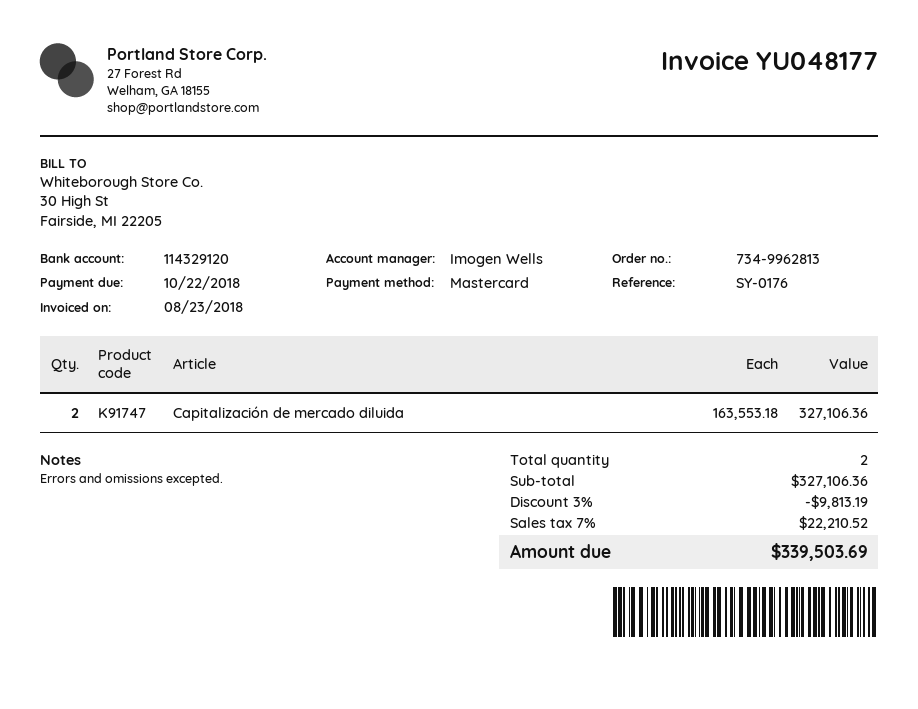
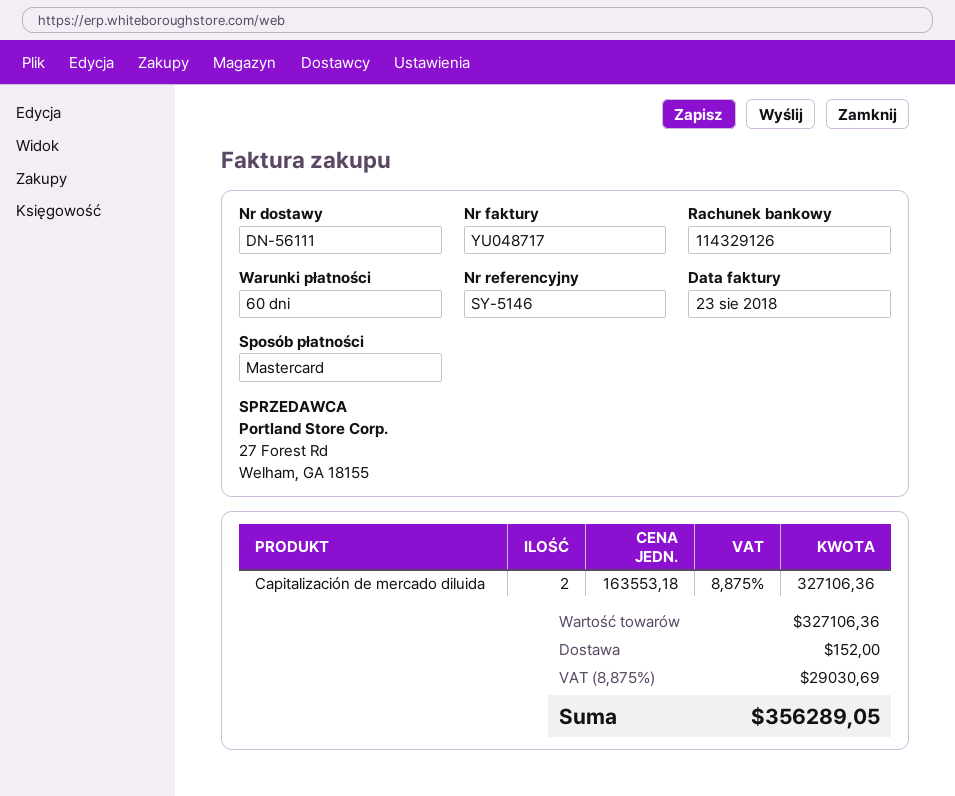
invoice number: YU048177 -> YU048717
reference: SY-0176 -> SY-5146
bank account: 114329120 -> 114329126
discount: 3% = 9813.19 -> none
shipping: none -> 152.00
tax: 7% = 22210.52 -> 8.875% = 29030.69
total: 339503.69 -> 356289.05

